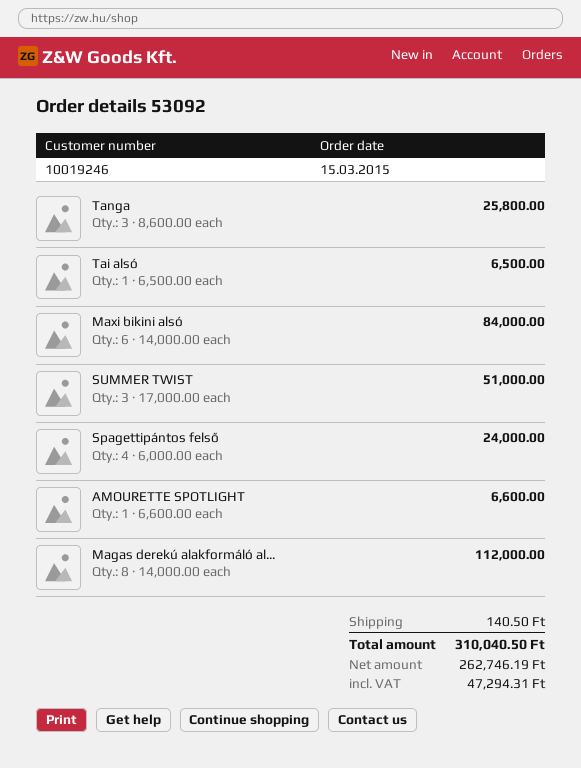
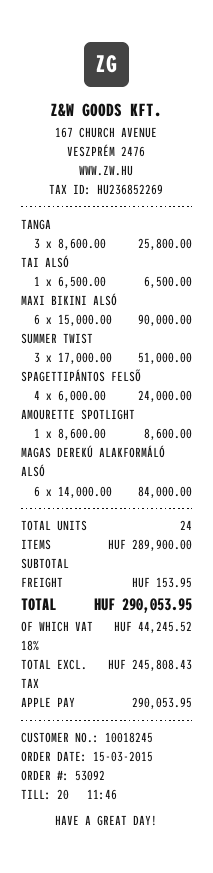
customer number: 10019246 -> 10018245
Maxi bikini alsó: 6 x 14000.00 = 84000.00 -> 6 x 15000.00 = 90000.00
AMOURETTE SPOTLIGHT: 1 x 6600.00 = 6600.00 -> 1 x 8600.00 = 8600.00
Magas derekú alakformáló al...: 8 x 14000.00 = 112000.00 -> 6 x 14000.00 = 84000.00
shipping: 140.50 -> 153.95
net: 262746.19 -> 245808.43
tax: 47294.31 -> 44245.52
total: 310040.50 -> 290053.95

